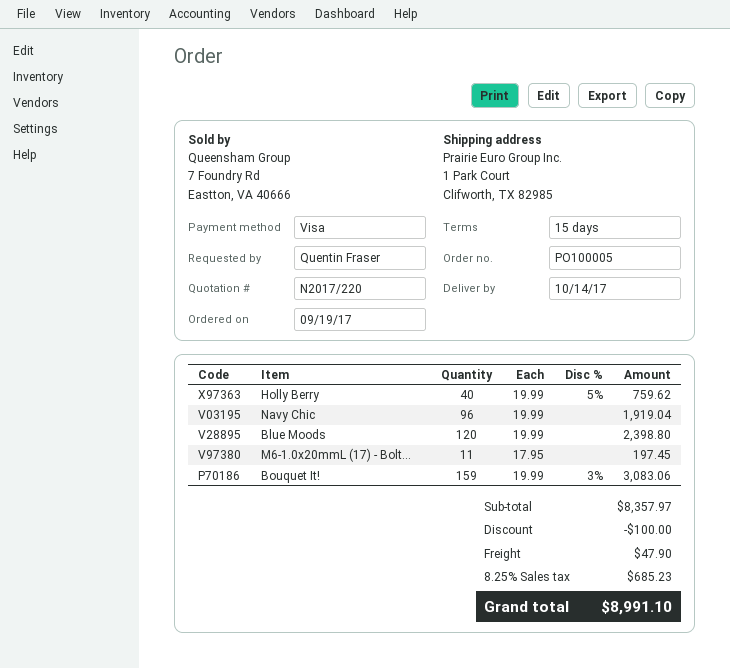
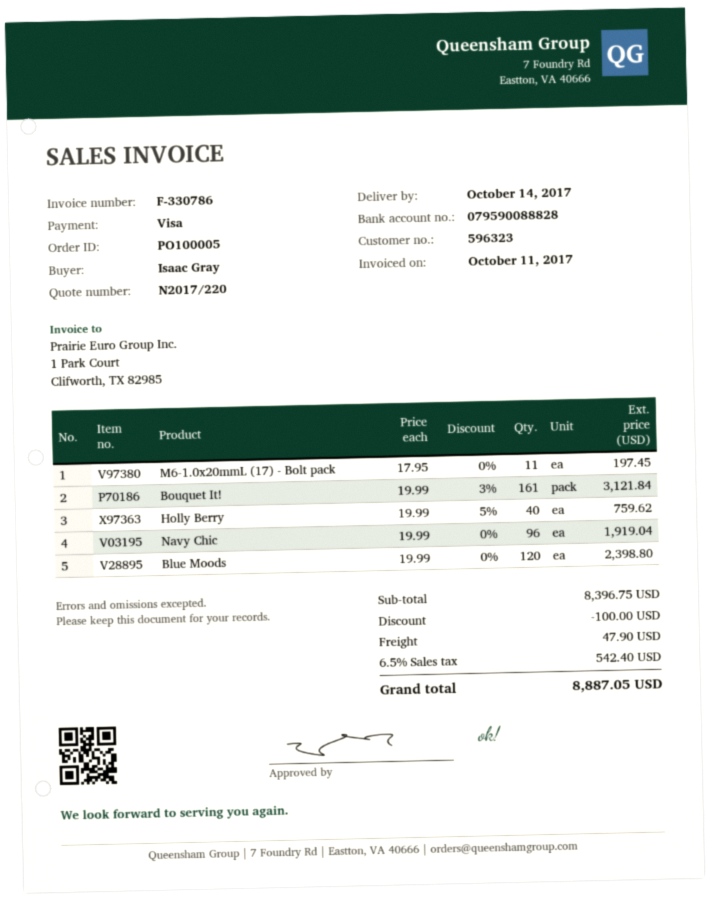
ordered by: Quentin Fraser -> Isaac Gray
Bouquet It!: 159 x 19.99 - 3% = 3083.06 -> 161 x 19.99 - 3% = 3121.84
subtotal: 8357.97 -> 8396.75
tax: 8.25% = 685.23 -> 6.5% = 542.40
total: 8991.10 -> 8887.05

